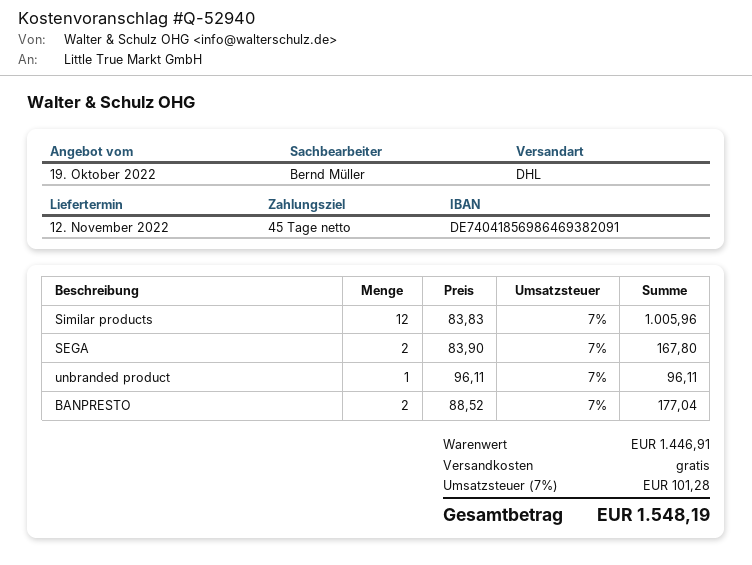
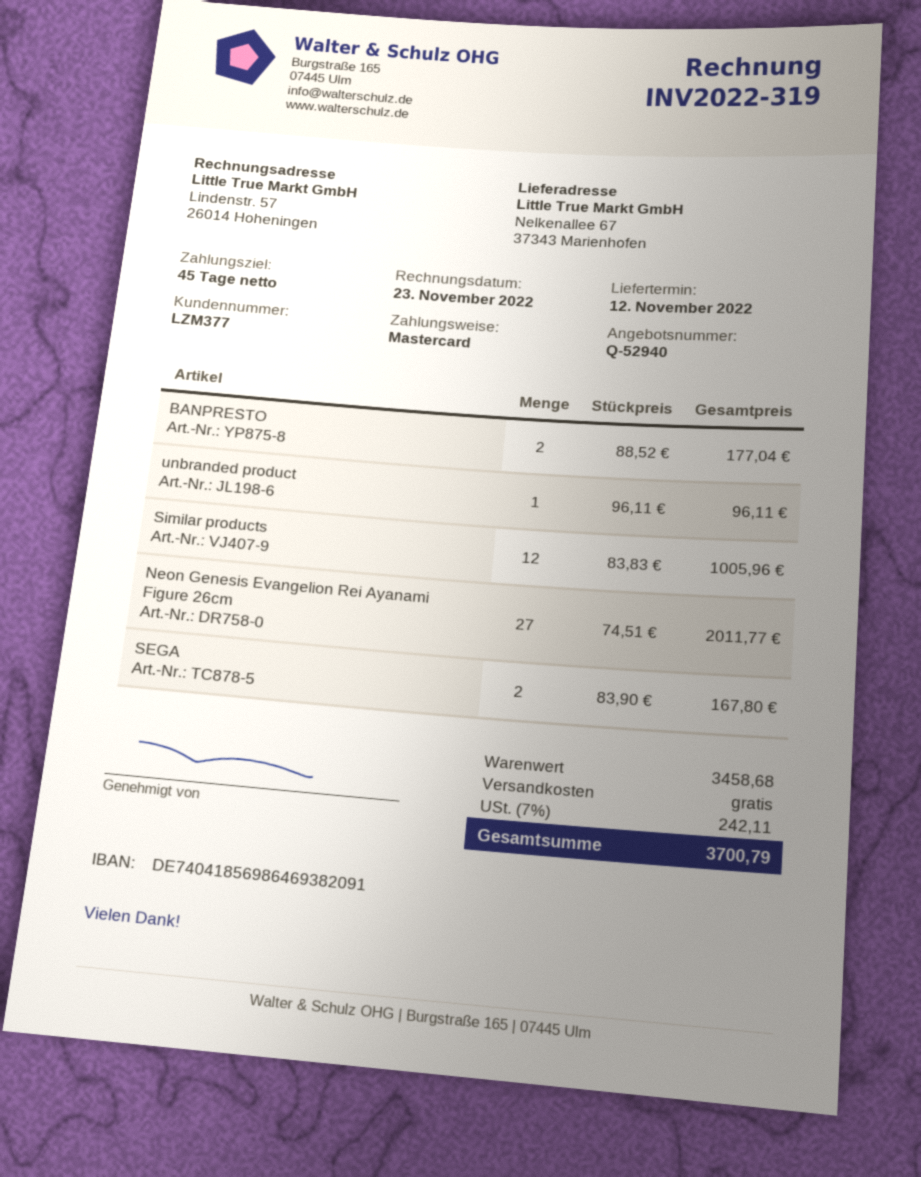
Neon Genesis Evangelion Rei Ayanami Figure 26cm: none -> 27 x 74.51 = 2011.77
subtotal: 1446.91 -> 3458.68
tax: 7% = 101.28 -> 7% = 242.11
total: 1548.19 -> 3700.79

